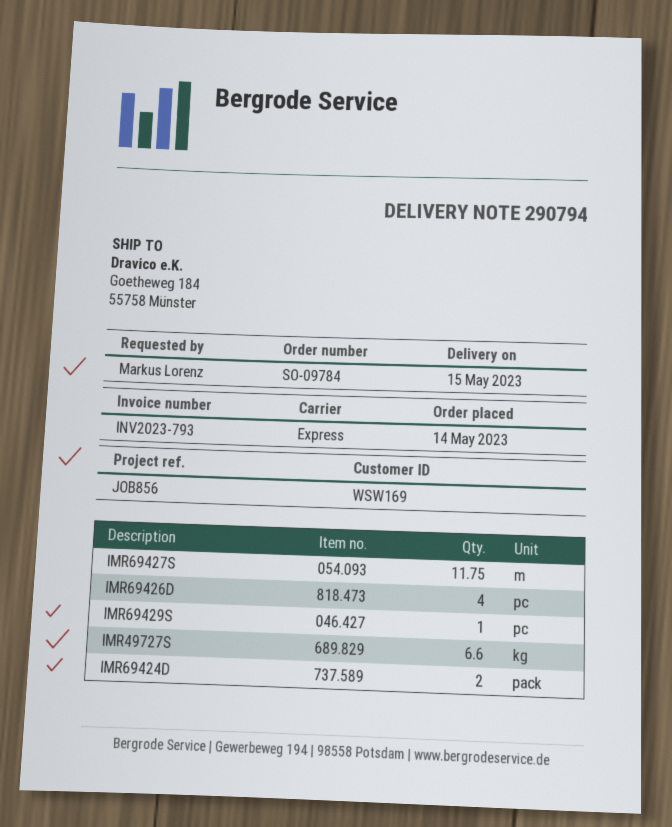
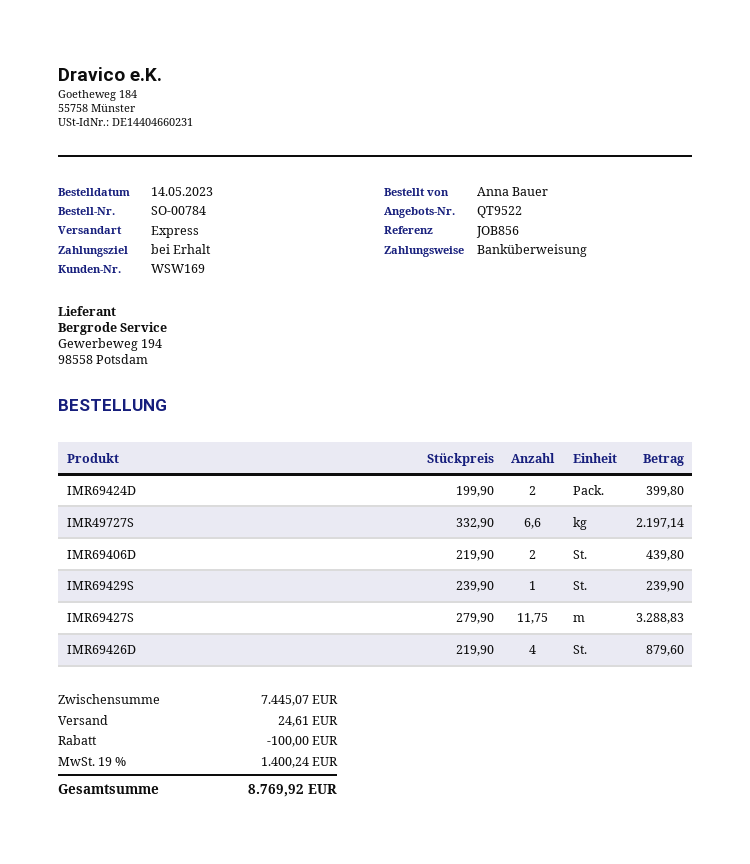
order number: SO-09784 -> SO-00784
ordered by: Markus Lorenz -> Anna Bauer
IMR69406D: none -> 2

